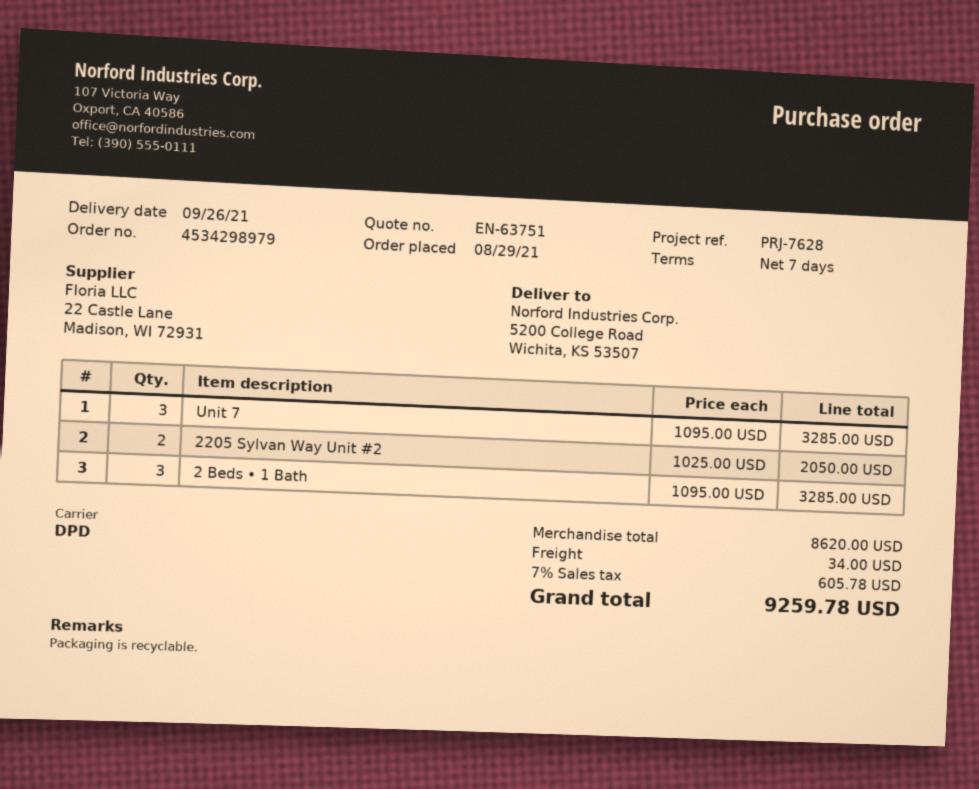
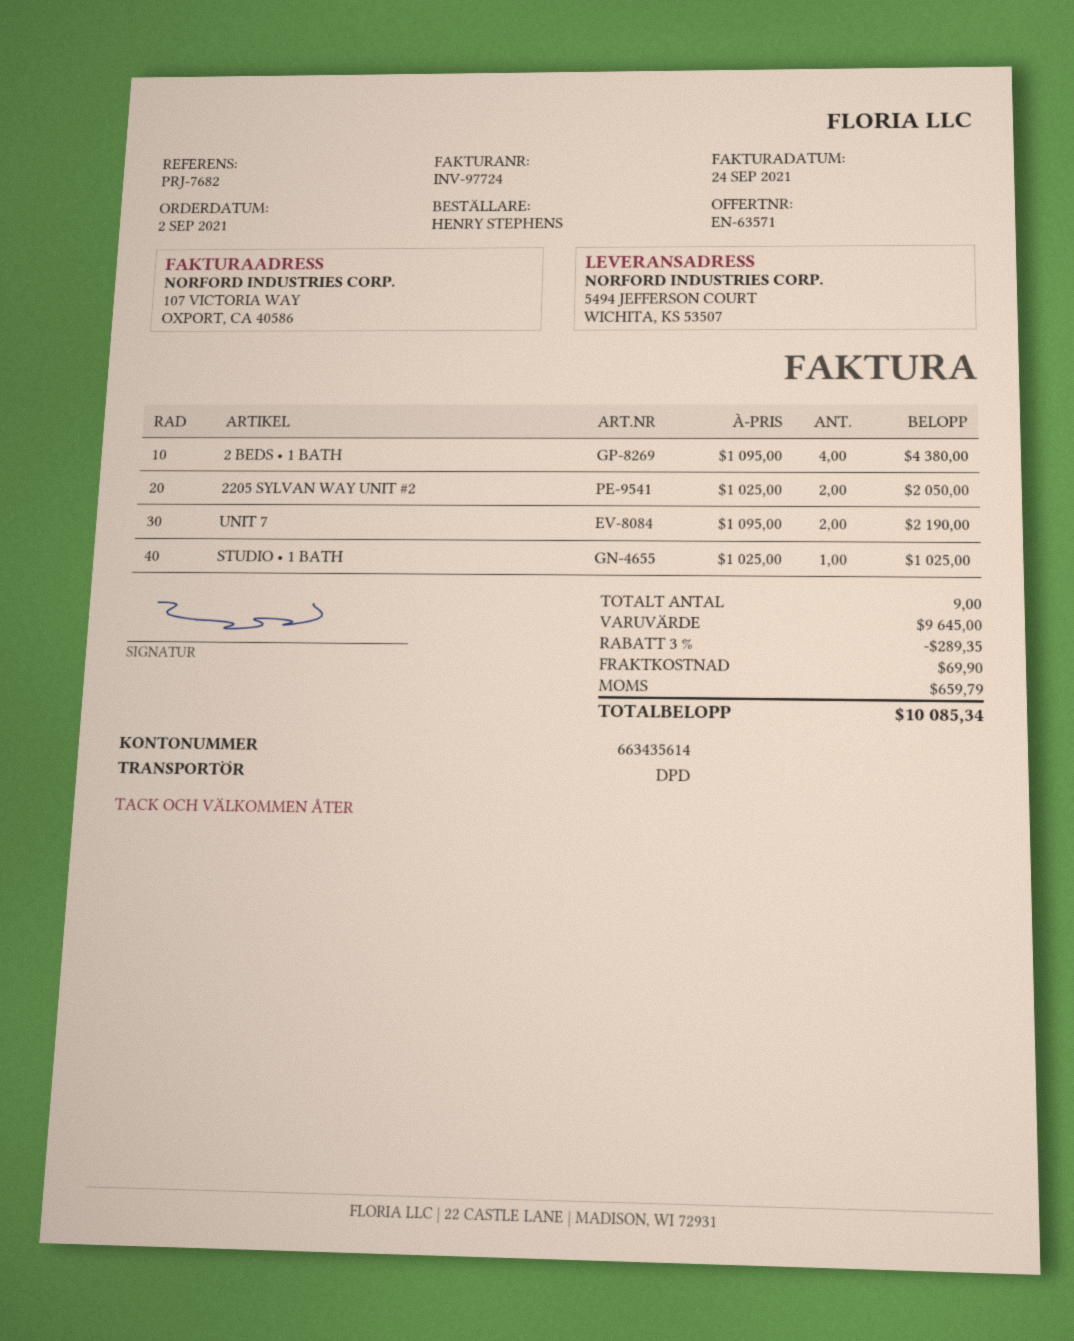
quote number: EN-63751 -> EN-63571
order date: 2021-08-29 -> 2021-09-02
reference: PRJ-7628 -> PRJ-7682
ship to: 5200 College Road, Wichita, KS 53507 -> 5494 JEFFERSON COURT, WICHITA, KS 53507
Unit 7: 3 x 1095.00 = 3285.00 -> 2 x 1095.00 = 2190.00
2 Beds • 1 Bath: 3 x 1095.00 = 3285.00 -> 4 x 1095.00 = 4380.00
STUDIO • 1 BATH: none -> 1 x 1025.00 = 1025.00
subtotal: 8620.00 -> 9645.00
discount: none -> 3% = 289.35
shipping: 34.00 -> 69.90
tax: 605.78 -> 659.79
total: 9259.78 -> 10085.34

